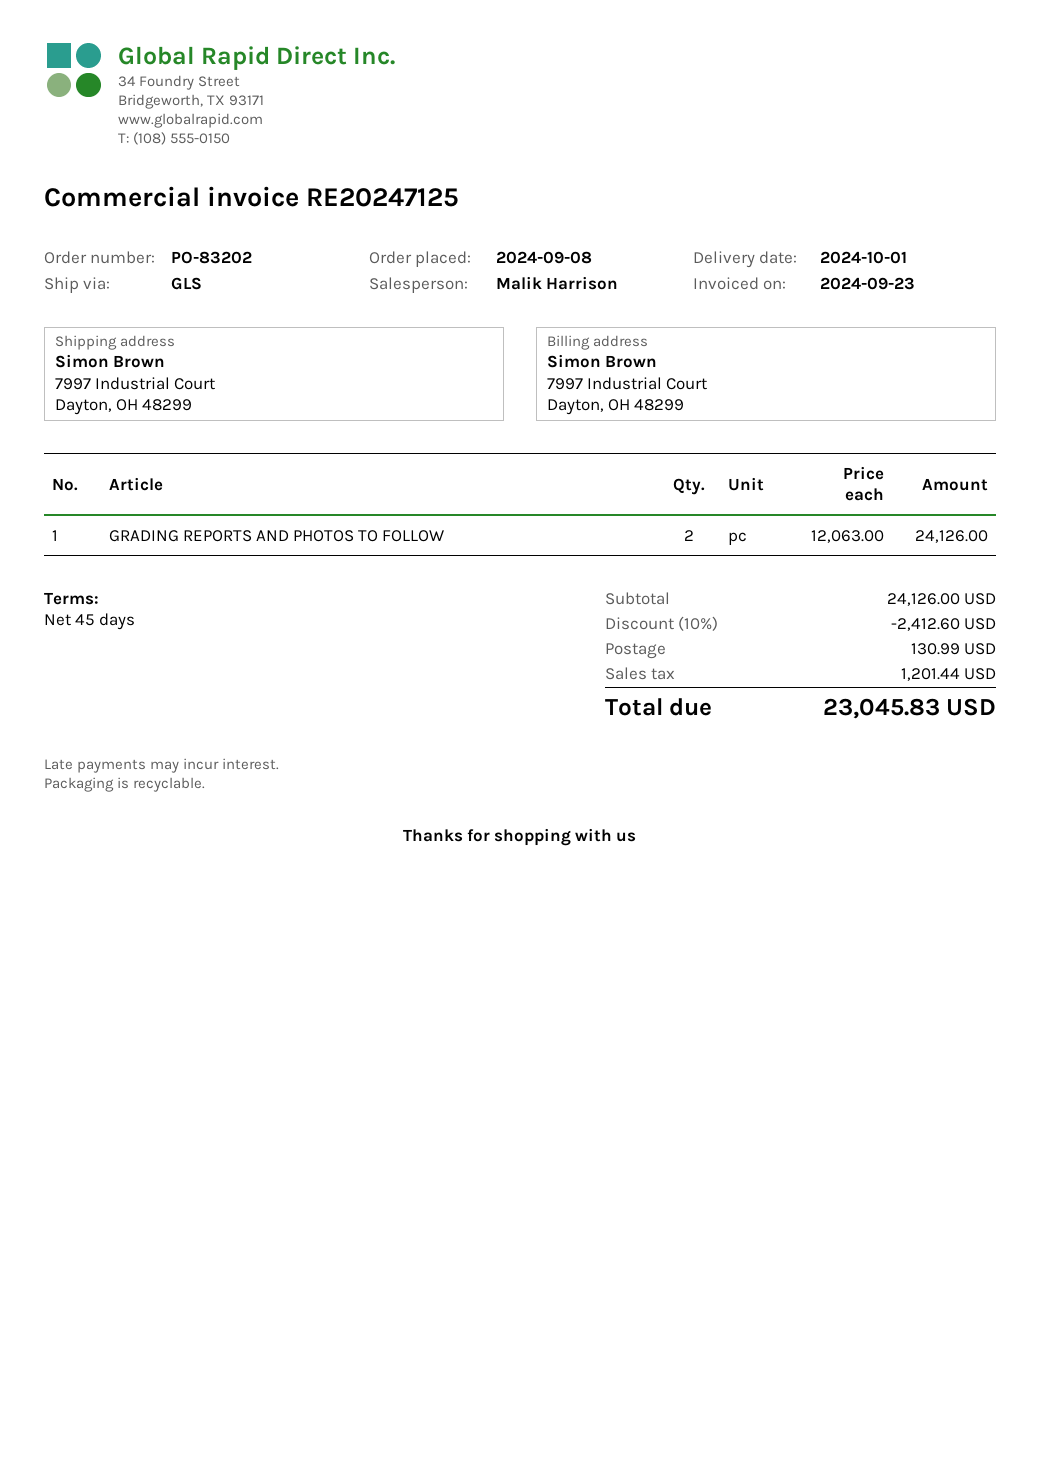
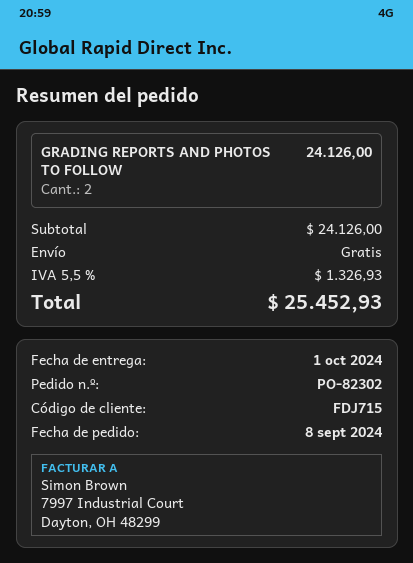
order number: PO-83202 -> PO-82302
discount: 10% = 2412.60 -> none
shipping: 130.99 -> 0.00
tax: 1201.44 -> 1326.93
total: 23045.83 -> 25452.93

